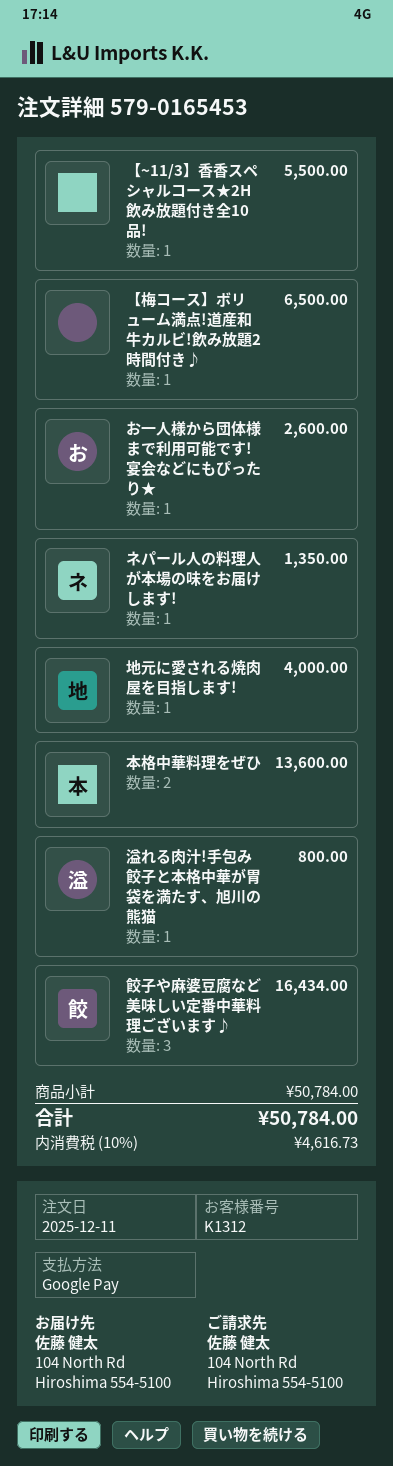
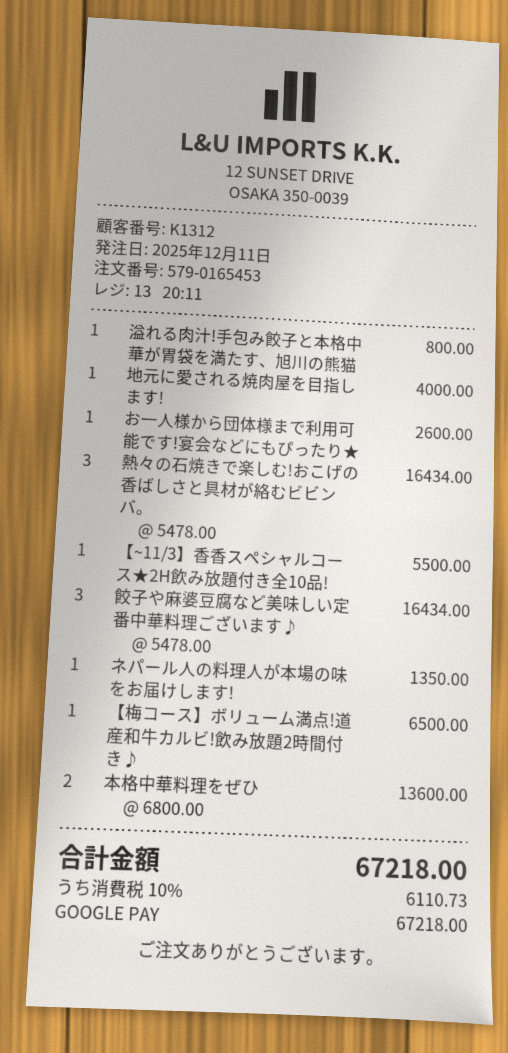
熱々の石焼きで楽しむ!おこげの香ばしさと具材が絡むビビンバ。: none -> 3 for 16434.00
tax: 10% = 4616.73 -> 10% = 6110.73
total: 50784.00 -> 67218.00

